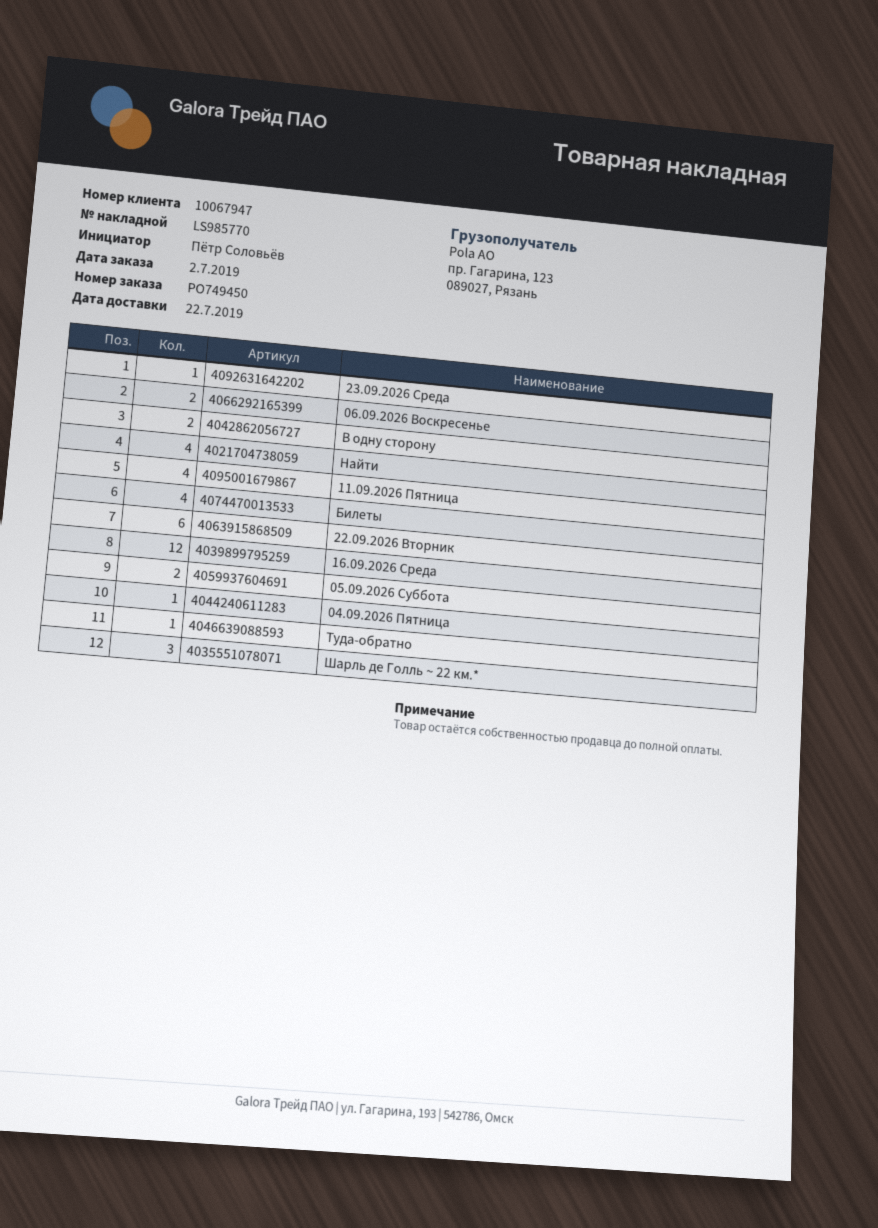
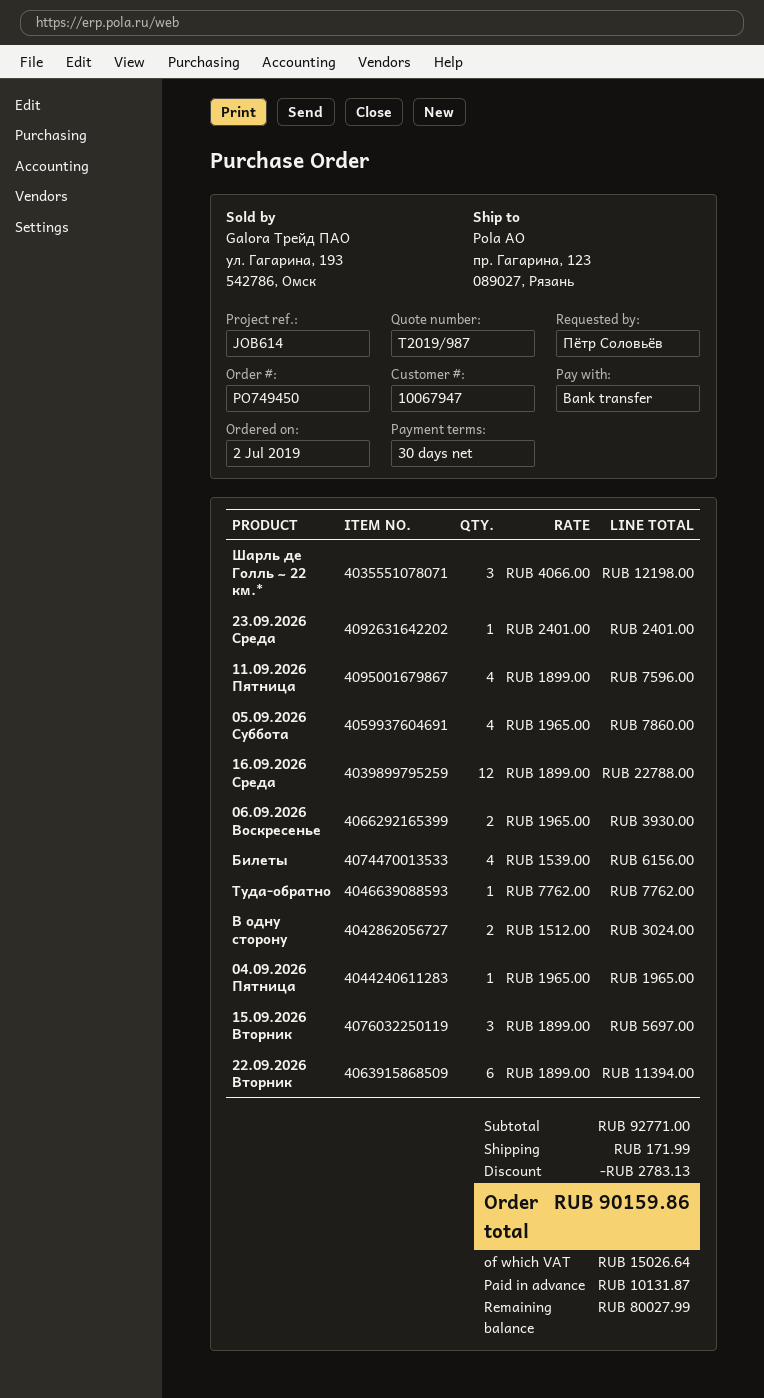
Найти: 4 -> none
05.09.2026 Суббота: 2 -> 4
15.09.2026 Вторник: none -> 3

